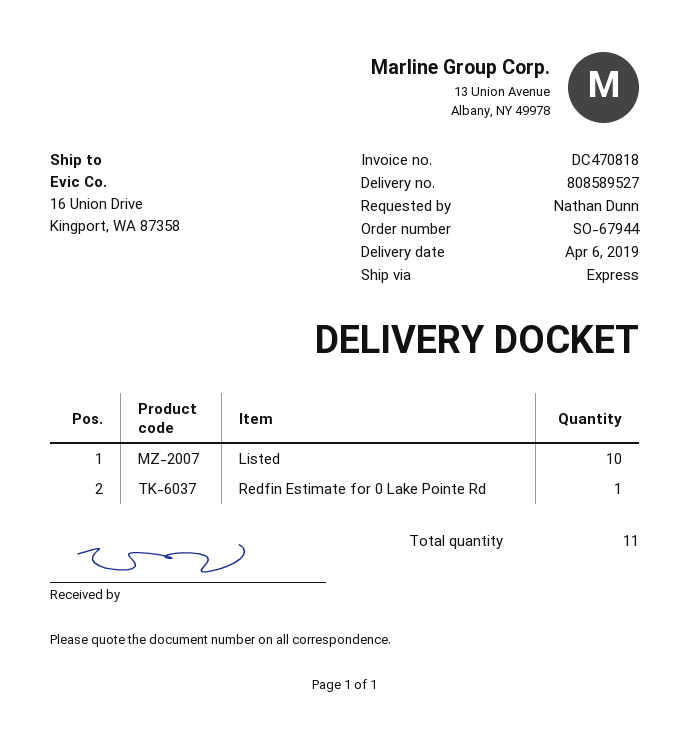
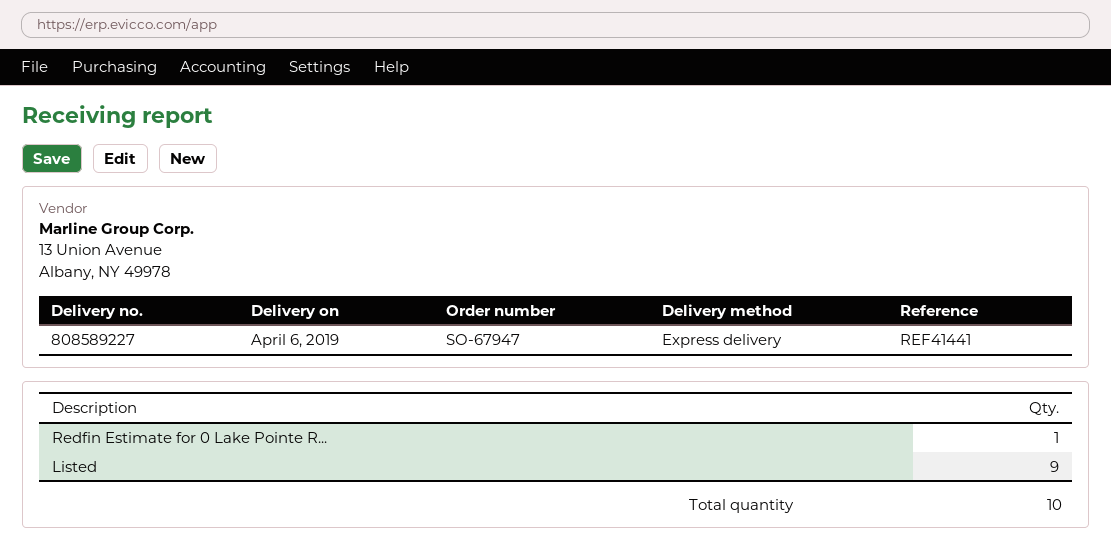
order number: SO-67944 -> SO-67947
delivery note number: 808589527 -> 808589227
Listed: 10 -> 9
total quantity: 11 -> 10

